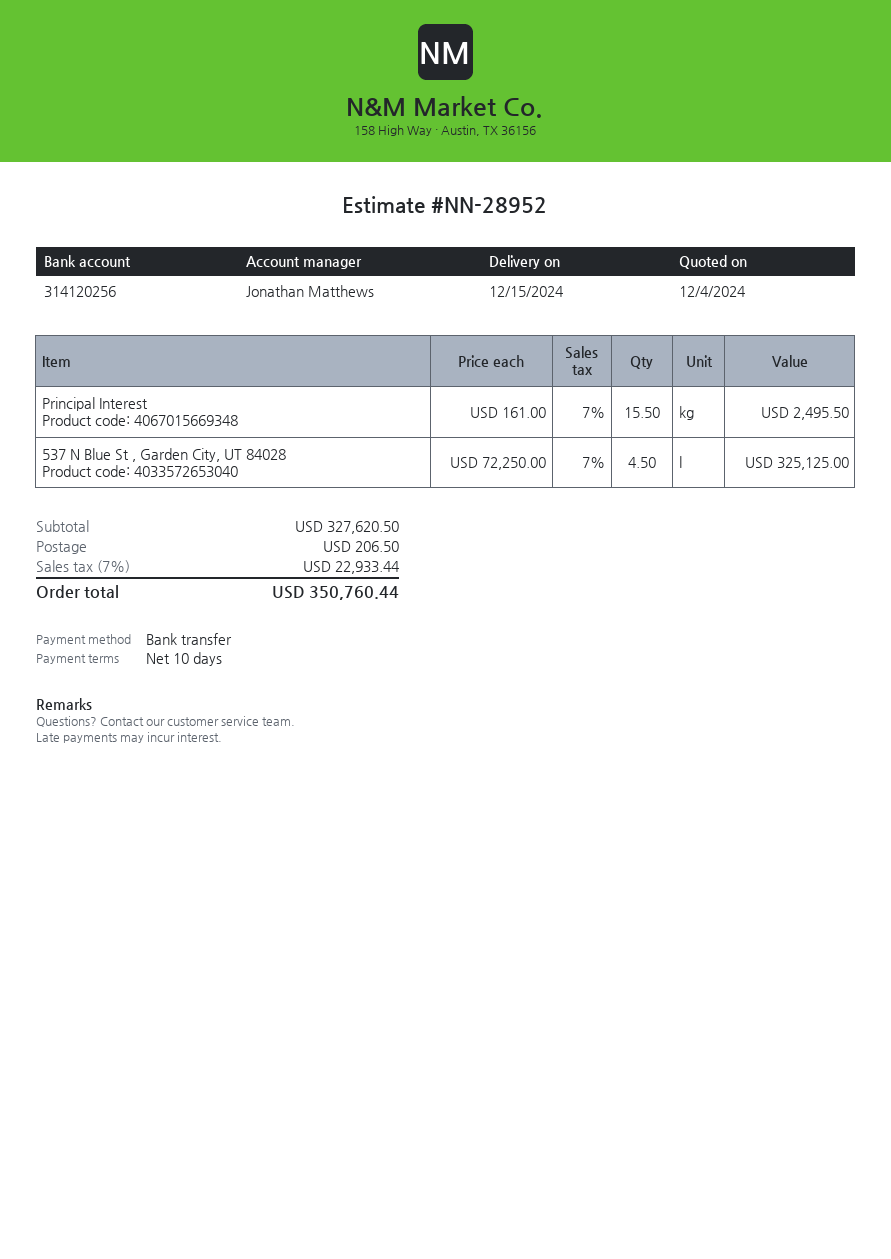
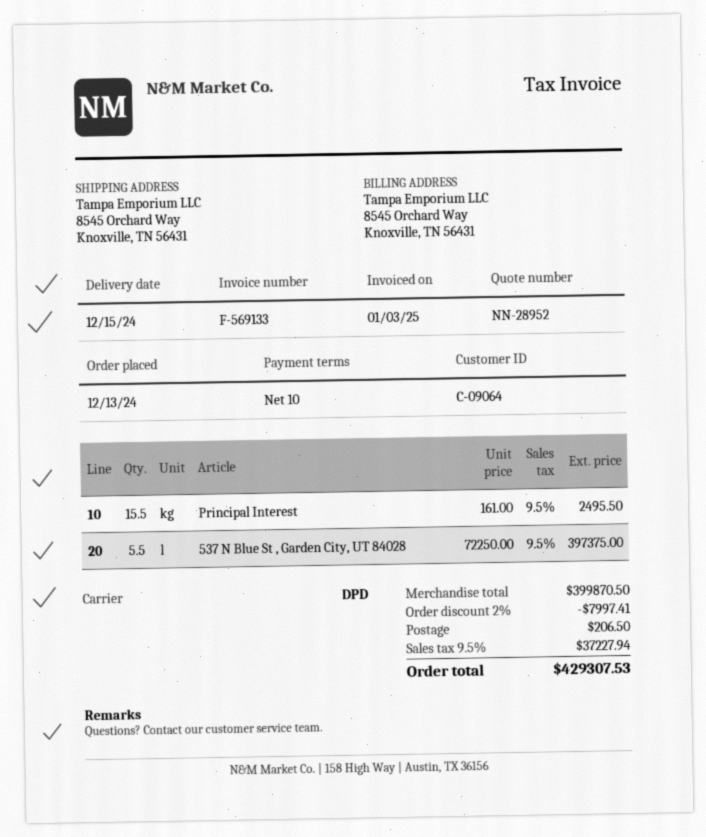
537 N Blue St , Garden City, UT 84028: 4.5 x 72250.00 = 325125.00 -> 5.5 x 72250.00 = 397375.00
subtotal: 327620.50 -> 399870.50
discount: none -> 2% = 7997.41
tax: 7% = 22933.44 -> 9.5% = 37227.94
total: 350760.44 -> 429307.53

